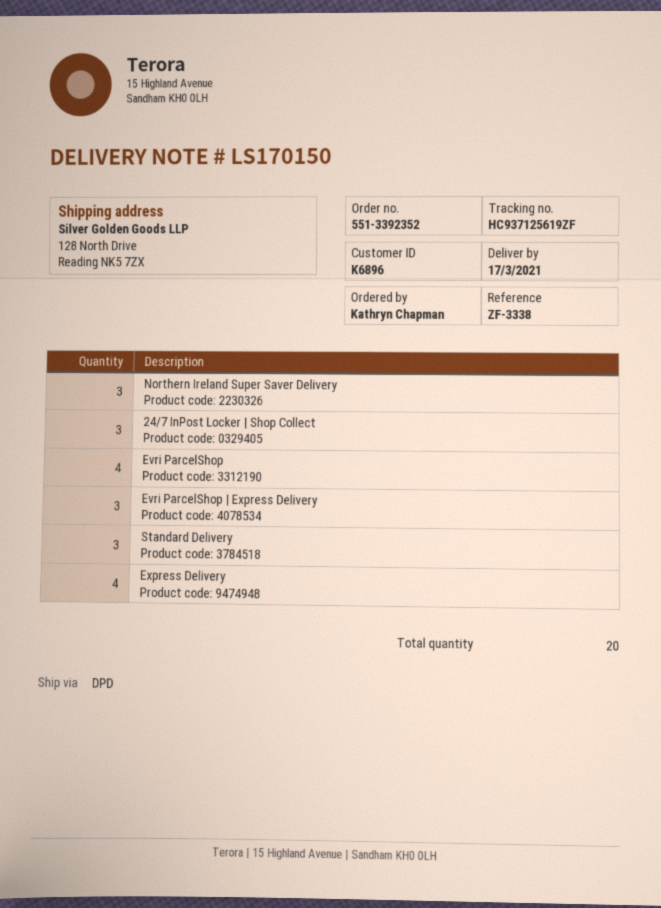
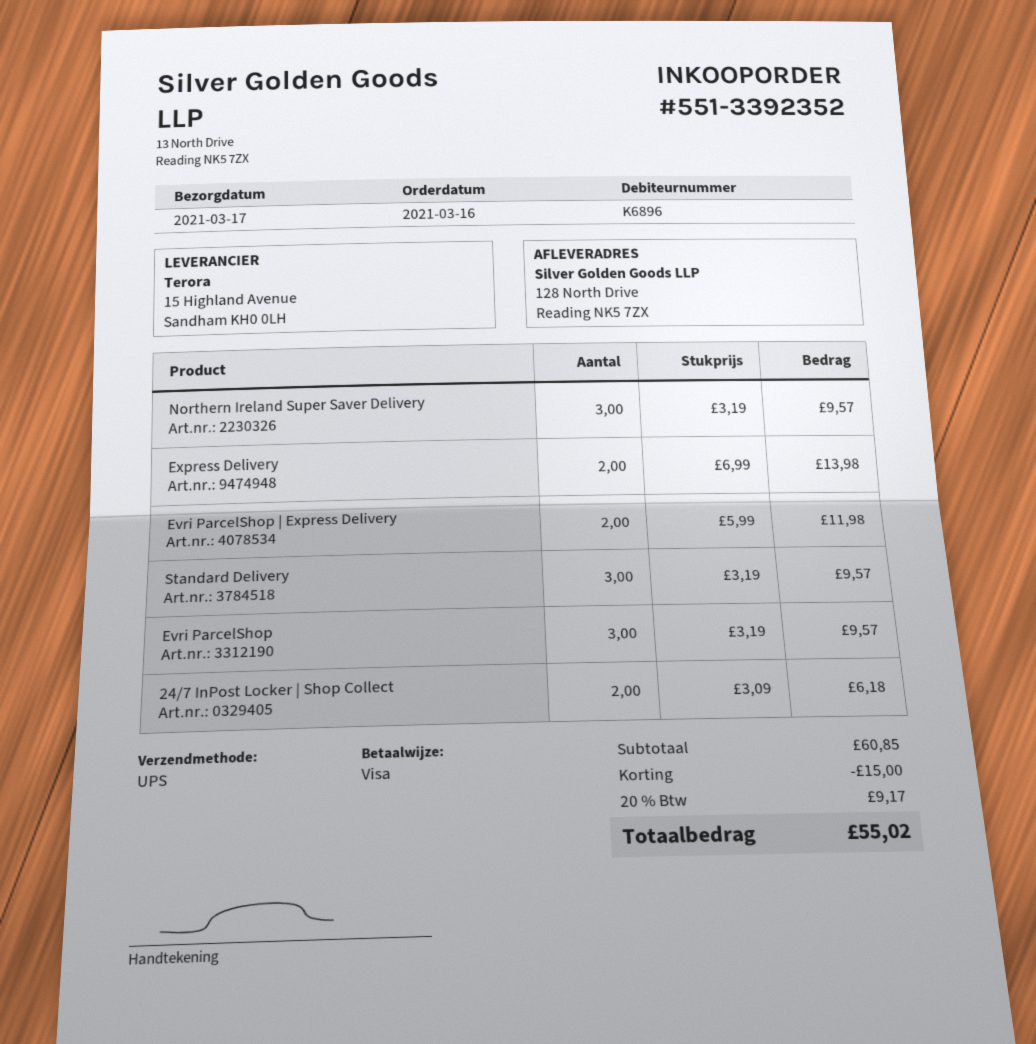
shipping method: DPD -> UPS
24/7 InPost Locker | Shop Collect: 3 -> 2
Evri ParcelShop: 4 -> 3
Evri ParcelShop | Express Delivery: 3 -> 2
Express Delivery: 4 -> 2

